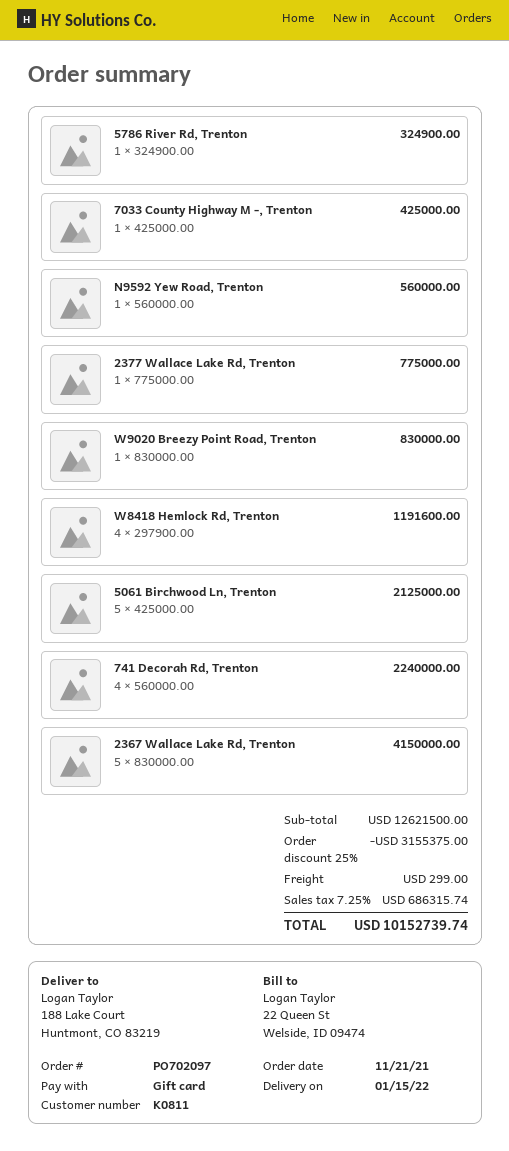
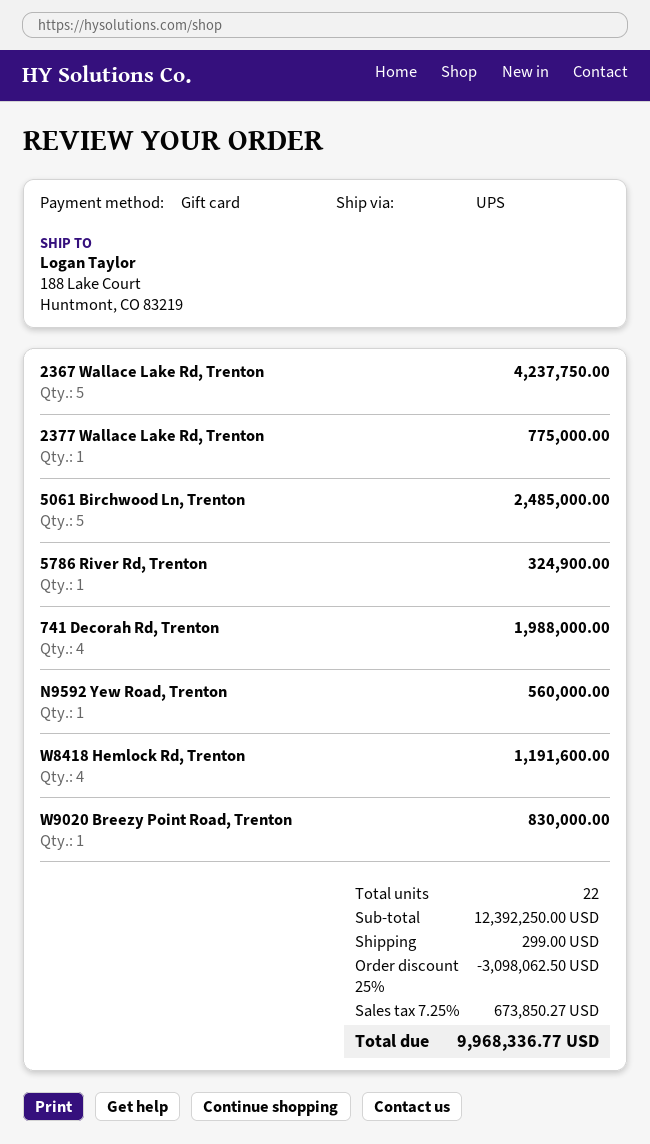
7033 County Highway M -, Trenton: 1 for 425000.00 -> none
5061 Birchwood Ln, Trenton: 5 for 2125000.00 -> 5 for 2485000.00
741 Decorah Rd, Trenton: 4 for 2240000.00 -> 4 for 1988000.00
2367 Wallace Lake Rd, Trenton: 5 for 4150000.00 -> 5 for 4237750.00
subtotal: 12621500.00 -> 12392250.00
discount: 25% = 3155375.00 -> 25% = 3098062.50
tax: 7.25% = 686315.74 -> 7.25% = 673850.27
total: 10152739.74 -> 9968336.77

